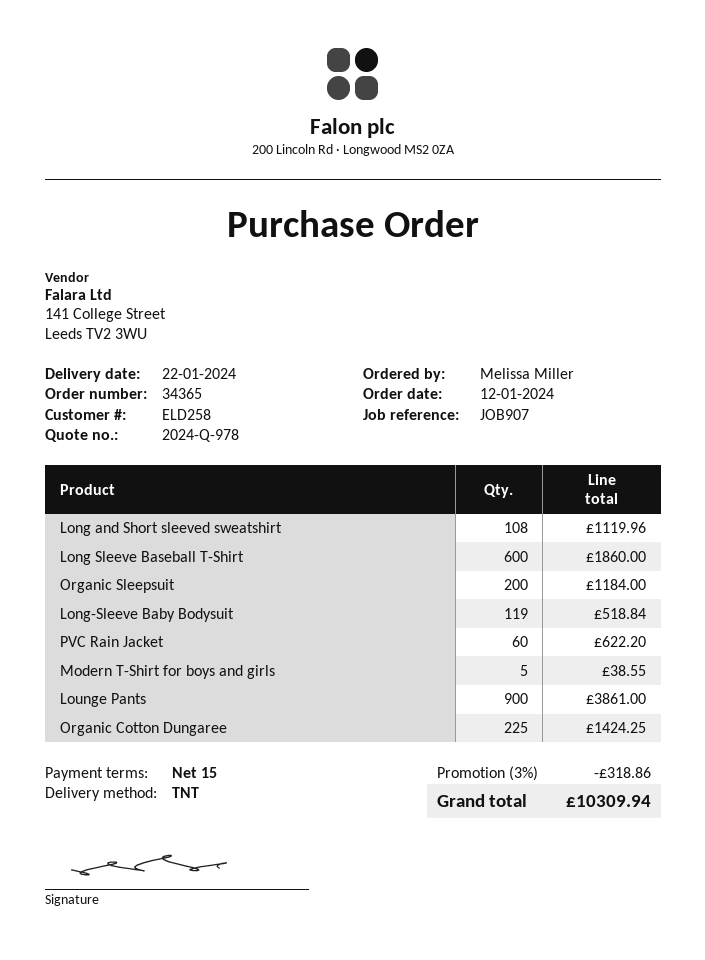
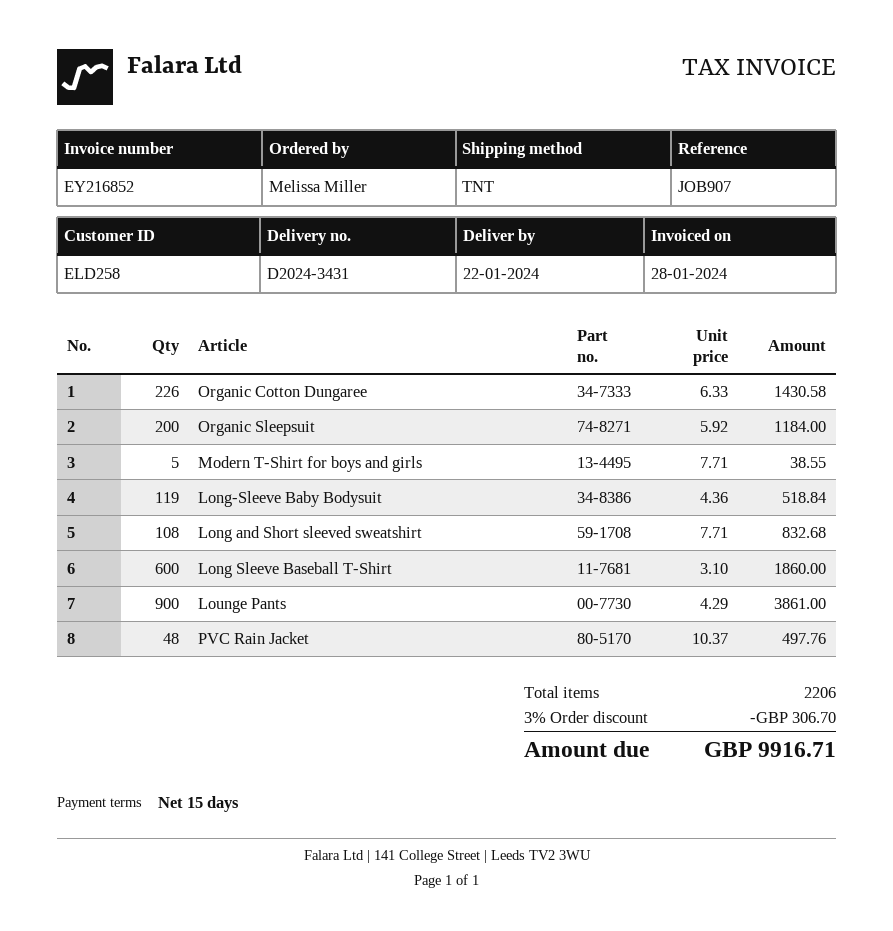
Long and Short sleeved sweatshirt: 108 for 1119.96 -> 108 for 832.68
PVC Rain Jacket: 60 for 622.20 -> 48 for 497.76
Organic Cotton Dungaree: 225 for 1424.25 -> 226 for 1430.58
discount: 3% = 318.86 -> 3% = 306.70
total: 10309.94 -> 9916.71

